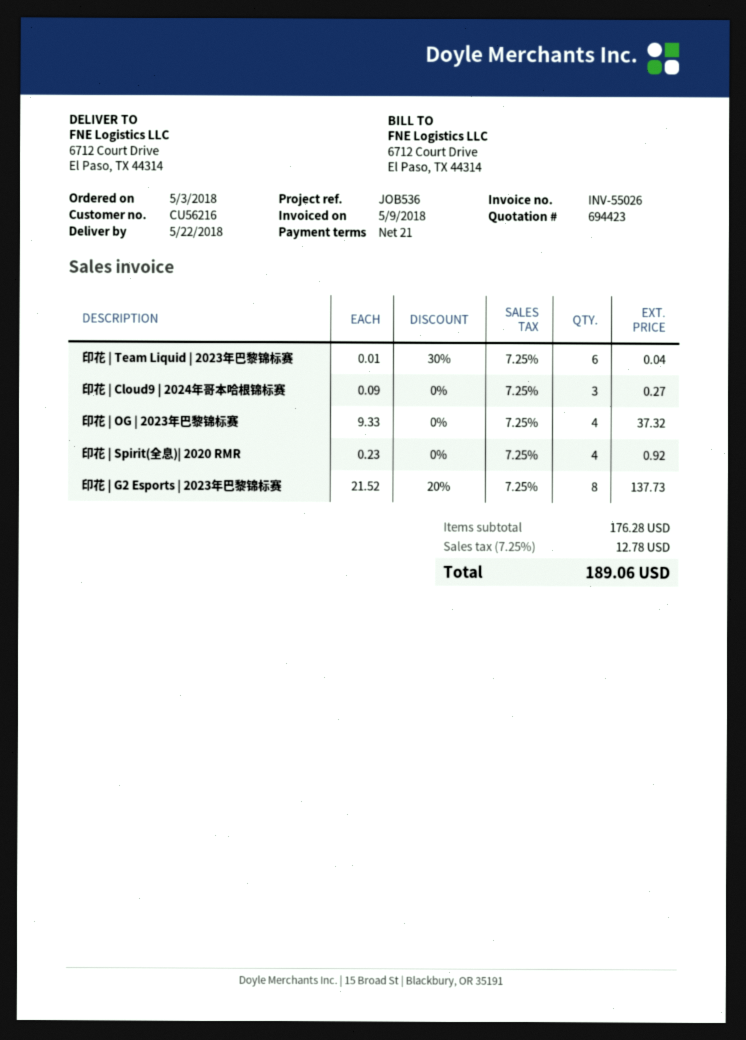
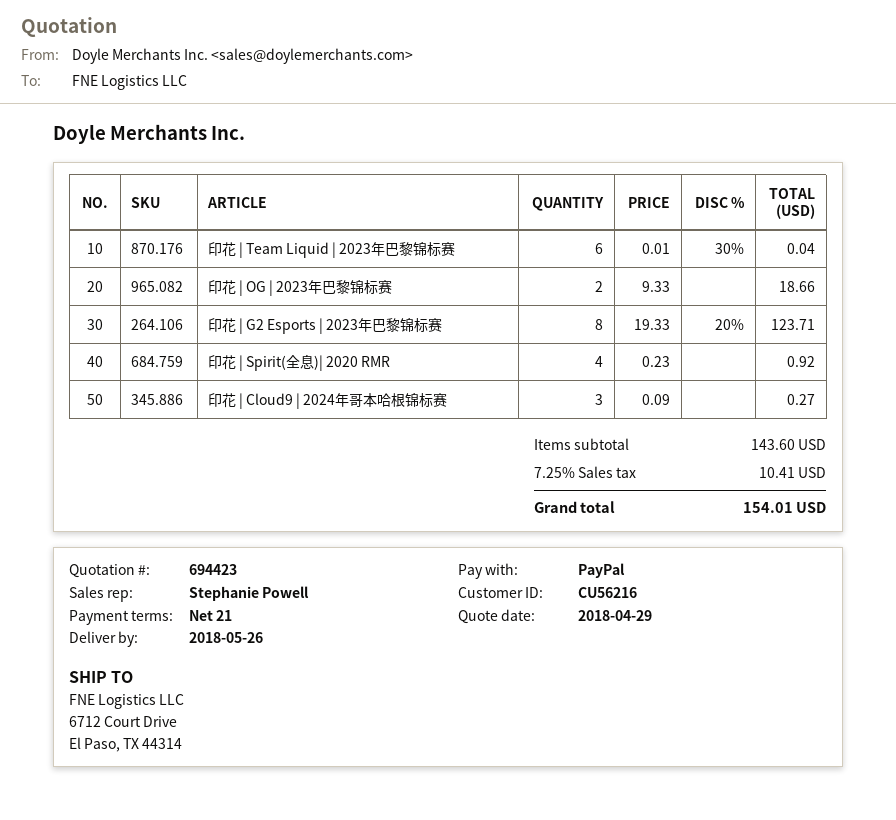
delivery date: 2018-05-22 -> 2018-05-26
印花 | OG | 2023年巴黎锦标赛: 4 x 9.33 = 37.32 -> 2 x 9.33 = 18.66
印花 | G2 Esports | 2023年巴黎锦标赛: 8 x 21.52 - 20% = 137.73 -> 8 x 19.33 - 20% = 123.71
subtotal: 176.28 -> 143.60
tax: 7.25% = 12.78 -> 7.25% = 10.41
total: 189.06 -> 154.01

